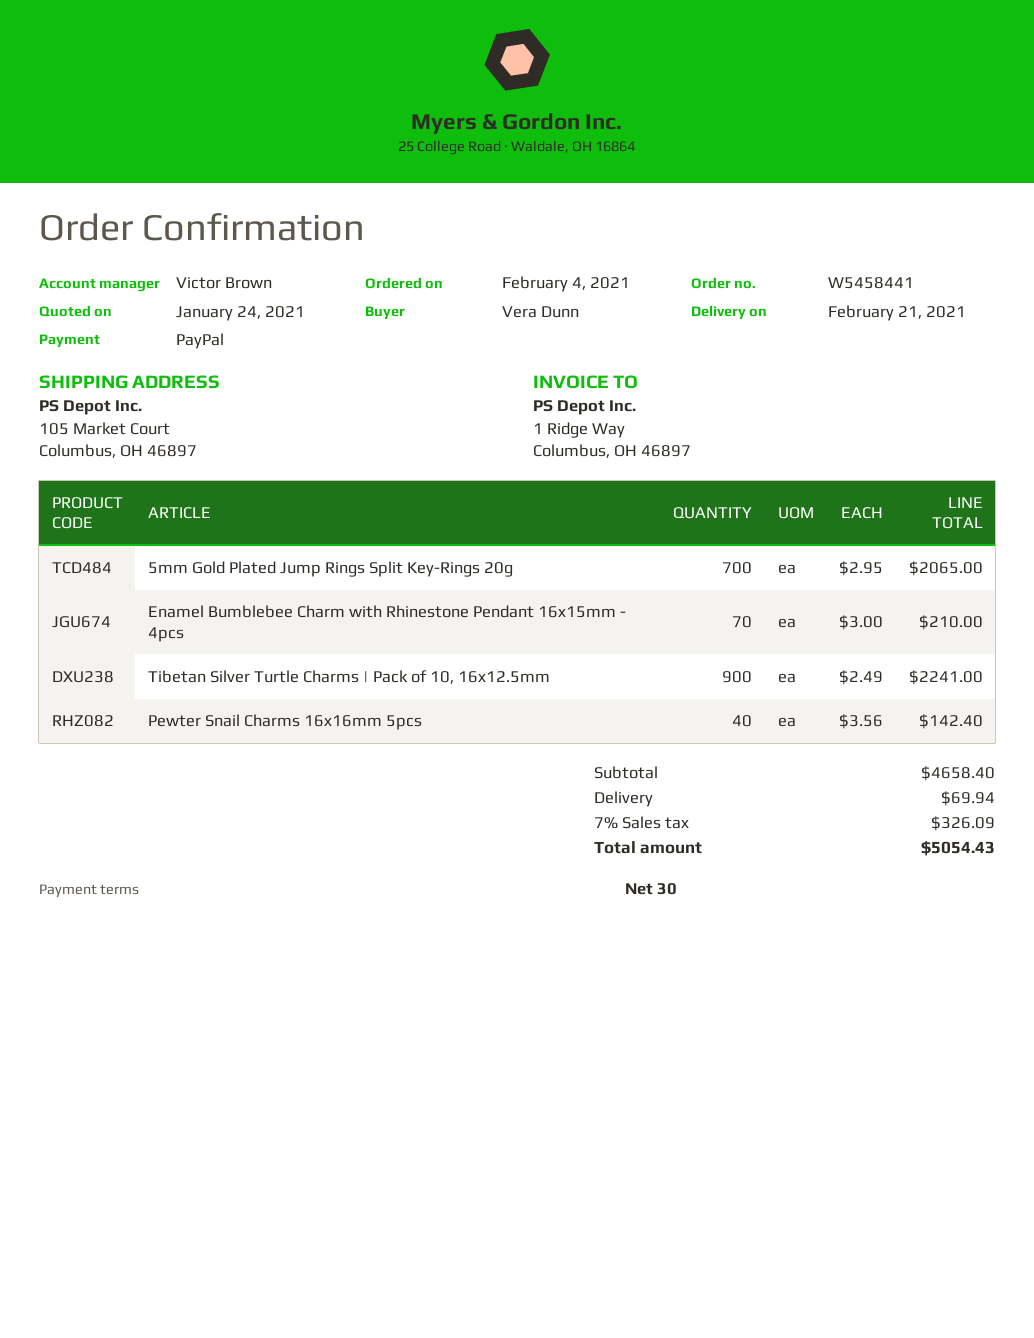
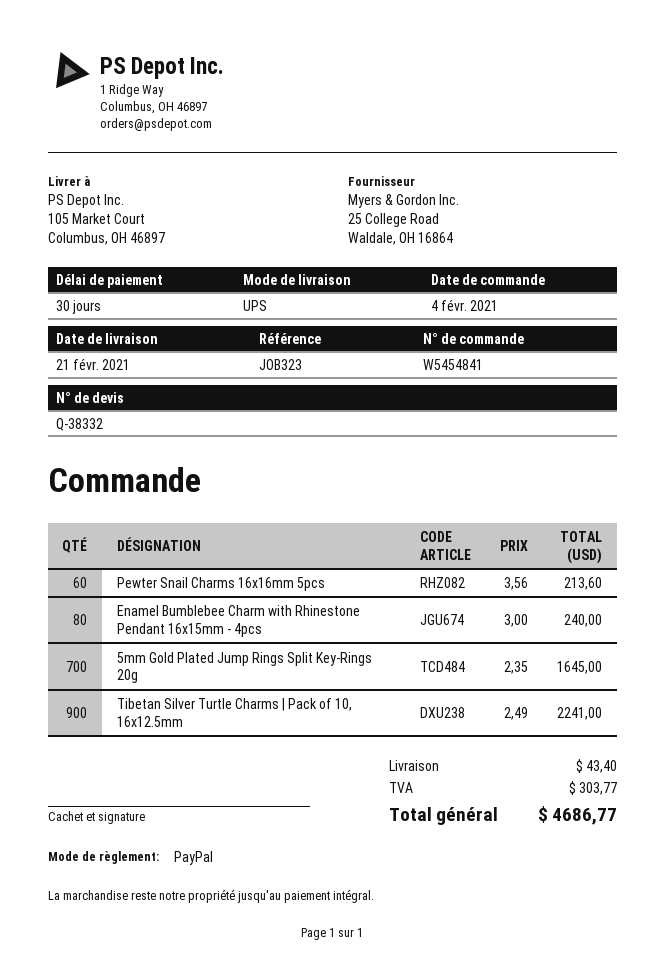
order number: W5458441 -> W5454841
5mm Gold Plated Jump Rings Split Key-Rings 20g: 700 x 2.95 = 2065.00 -> 700 x 2.35 = 1645.00
Enamel Bumblebee Charm with Rhinestone Pendant 16x15mm - 4pcs: 70 x 3.00 = 210.00 -> 80 x 3.00 = 240.00
Pewter Snail Charms 16x16mm 5pcs: 40 x 3.56 = 142.40 -> 60 x 3.56 = 213.60
shipping: 69.94 -> 43.40
tax: 326.09 -> 303.77
total: 5054.43 -> 4686.77

